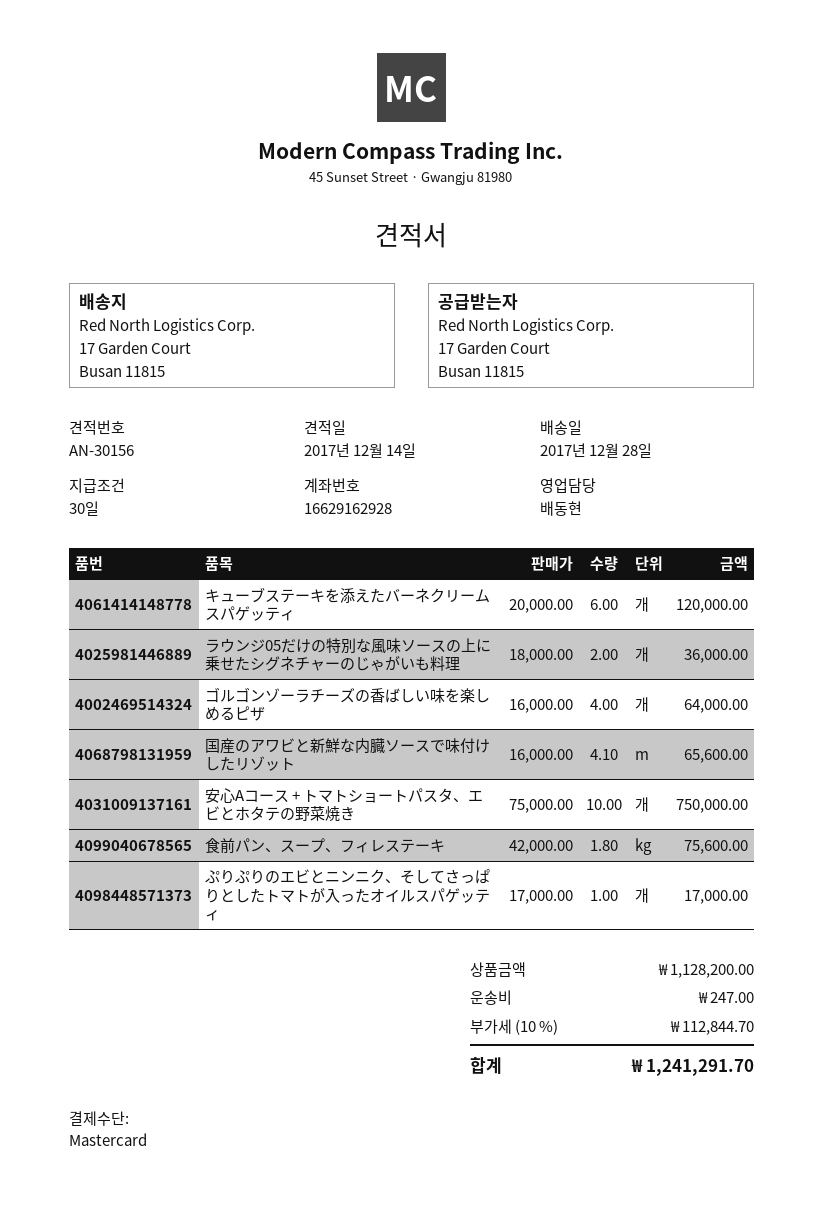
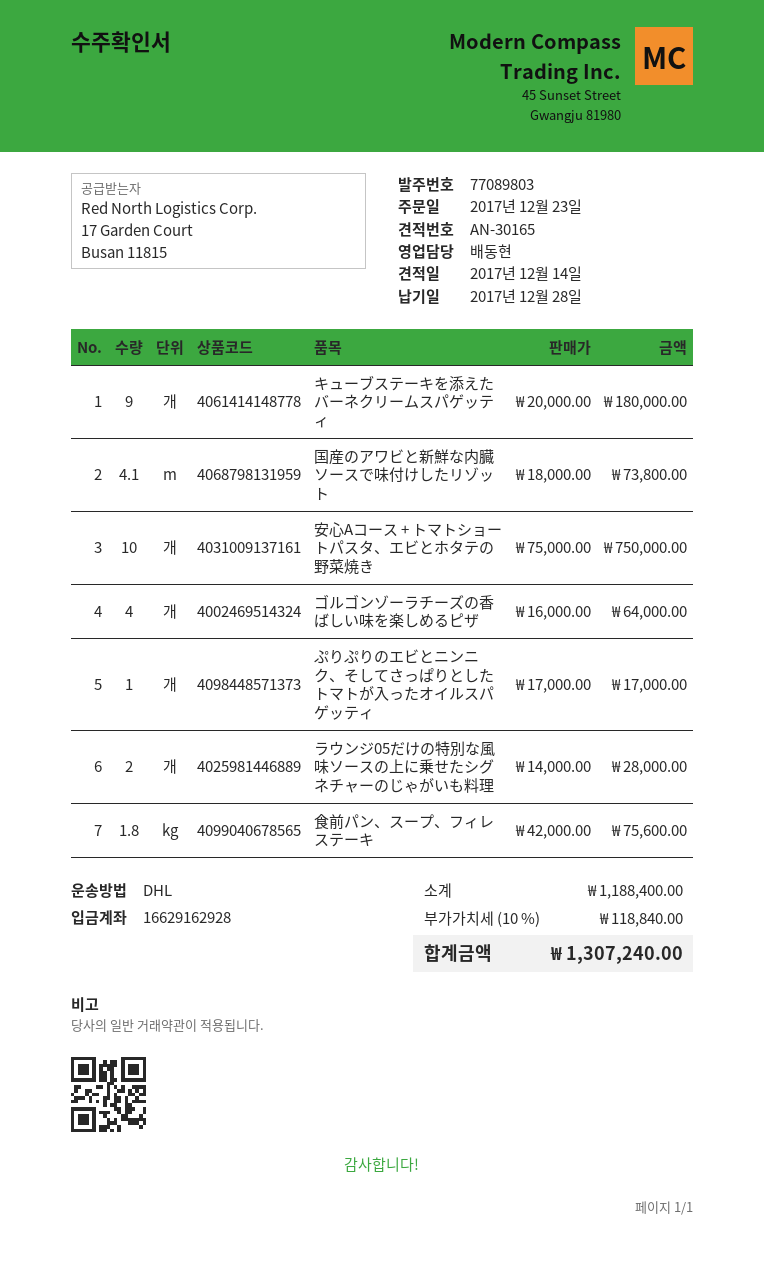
quote number: AN-30156 -> AN-30165
キューブステーキを添えたバーネクリームスパゲッティ: 6 x 20000.00 = 120000.00 -> 9 x 20000.00 = 180000.00
ラウンジ05だけの特別な風味ソースの上に乗せたシグネチャーのじゃがいも料理: 2 x 18000.00 = 36000.00 -> 2 x 14000.00 = 28000.00
国産のアワビと新鮮な内臓ソースで味付けしたリゾット: 4.1 x 16000.00 = 65600.00 -> 4.1 x 18000.00 = 73800.00
subtotal: 1128200.00 -> 1188400.00
shipping: 247.00 -> none
tax: 10% = 112844.70 -> 10% = 118840.00
total: 1241291.70 -> 1307240.00

